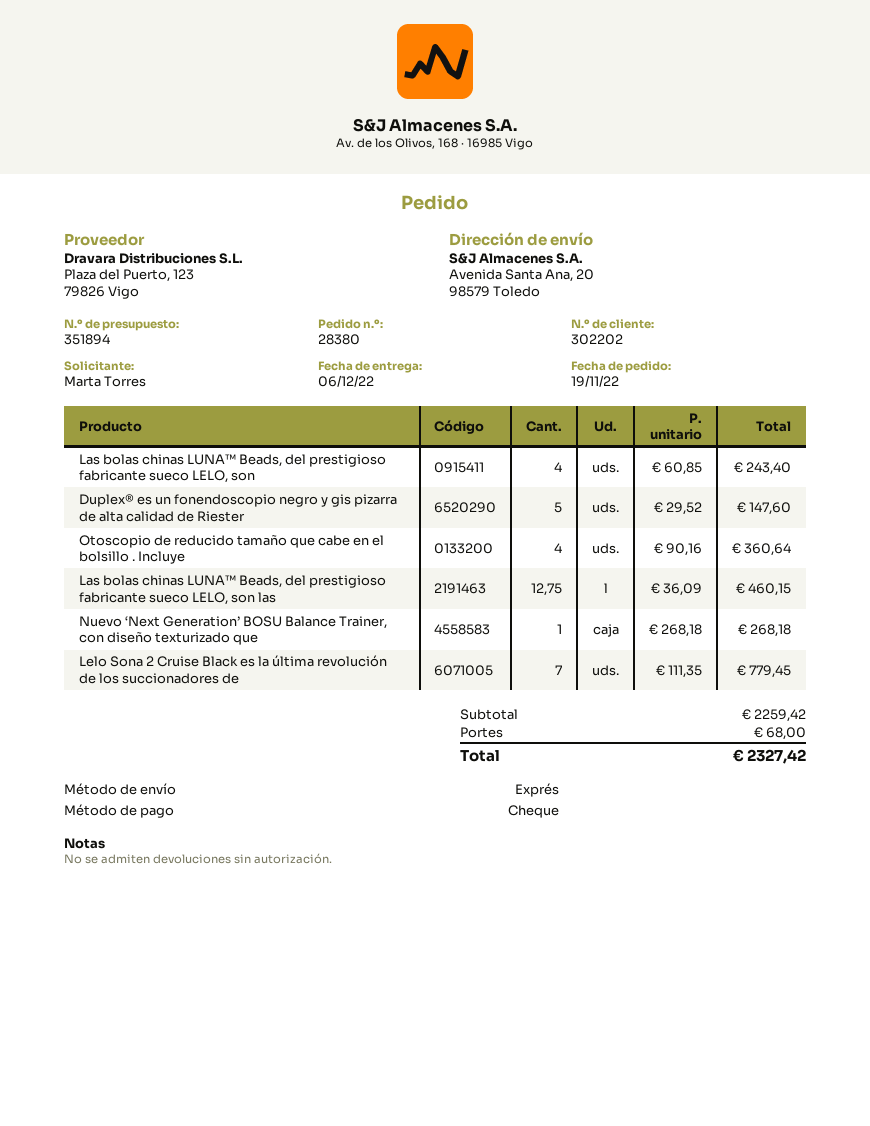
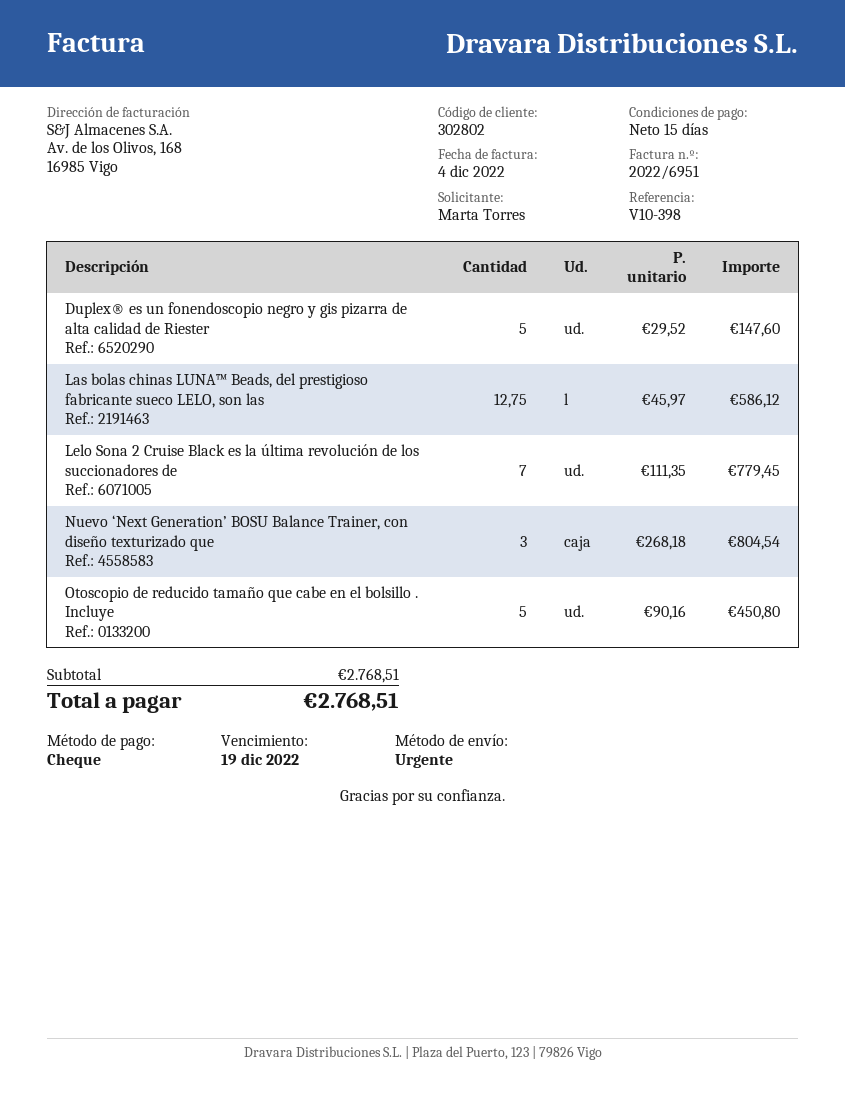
customer number: 302202 -> 302802
Las bolas chinas LUNA™ Beads, del prestigioso fabricante sueco LELO, son: 4 x 60.85 = 243.40 -> none
Otoscopio de reducido tamaño que cabe en el bolsillo . Incluye: 4 x 90.16 = 360.64 -> 5 x 90.16 = 450.80
Las bolas chinas LUNA™ Beads, del prestigioso fabricante sueco LELO, son las: 12.75 x 36.09 = 460.15 -> 12.75 x 45.97 = 586.12
Nuevo ‘Next Generation’ BOSU Balance Trainer, con diseño texturizado que: 1 x 268.18 = 268.18 -> 3 x 268.18 = 804.54
subtotal: 2259.42 -> 2768.51
shipping: 68.00 -> none
total: 2327.42 -> 2768.51

